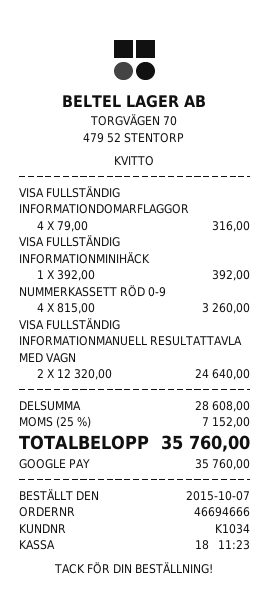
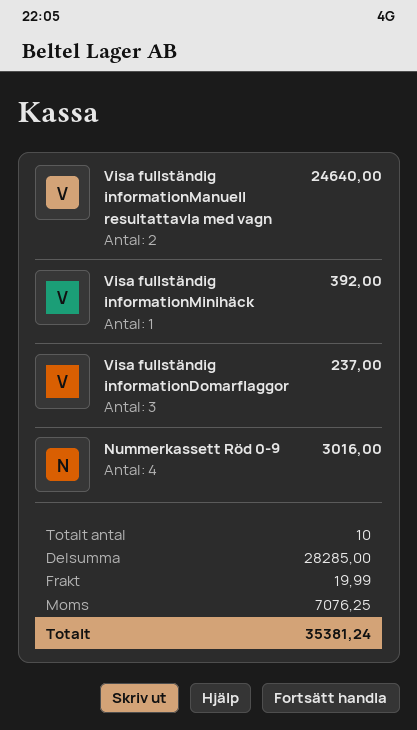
VISA FULLSTÄNDIG INFORMATIONDOMARFLAGGOR: 4 for 316.00 -> 3 for 237.00
NUMMERKASSETT RÖD 0-9: 4 for 3260.00 -> 4 for 3016.00
subtotal: 28608.00 -> 28285.00
shipping: none -> 19.99
tax: 7152.00 -> 7076.25
total: 35760.00 -> 35381.24

